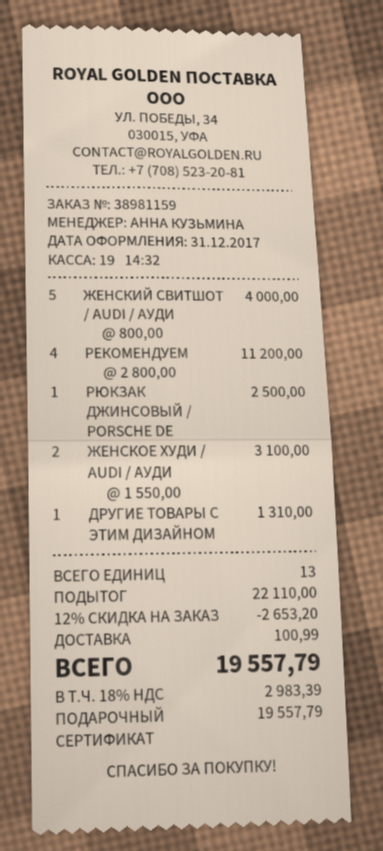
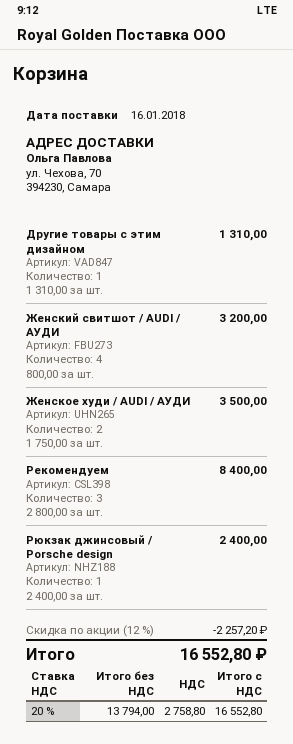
ЖЕНСКИЙ СВИТШОТ / AUDI / АУДИ: 5 x 800.00 = 4000.00 -> 4 x 800.00 = 3200.00
РЕКОМЕНДУЕМ: 4 x 2800.00 = 11200.00 -> 3 x 2800.00 = 8400.00
РЮКЗАК ДЖИНСОВЫЙ / PORSCHE DE: 1 x 2500.00 = 2500.00 -> 1 x 2400.00 = 2400.00
ЖЕНСКОЕ ХУДИ / AUDI / АУДИ: 2 x 1550.00 = 3100.00 -> 2 x 1750.00 = 3500.00
discount: 12% = 2653.20 -> 12% = 2257.20
shipping: 100.99 -> none
tax: 18% = 2983.39 -> 20% = 2758.80
total: 19557.79 -> 16552.80

